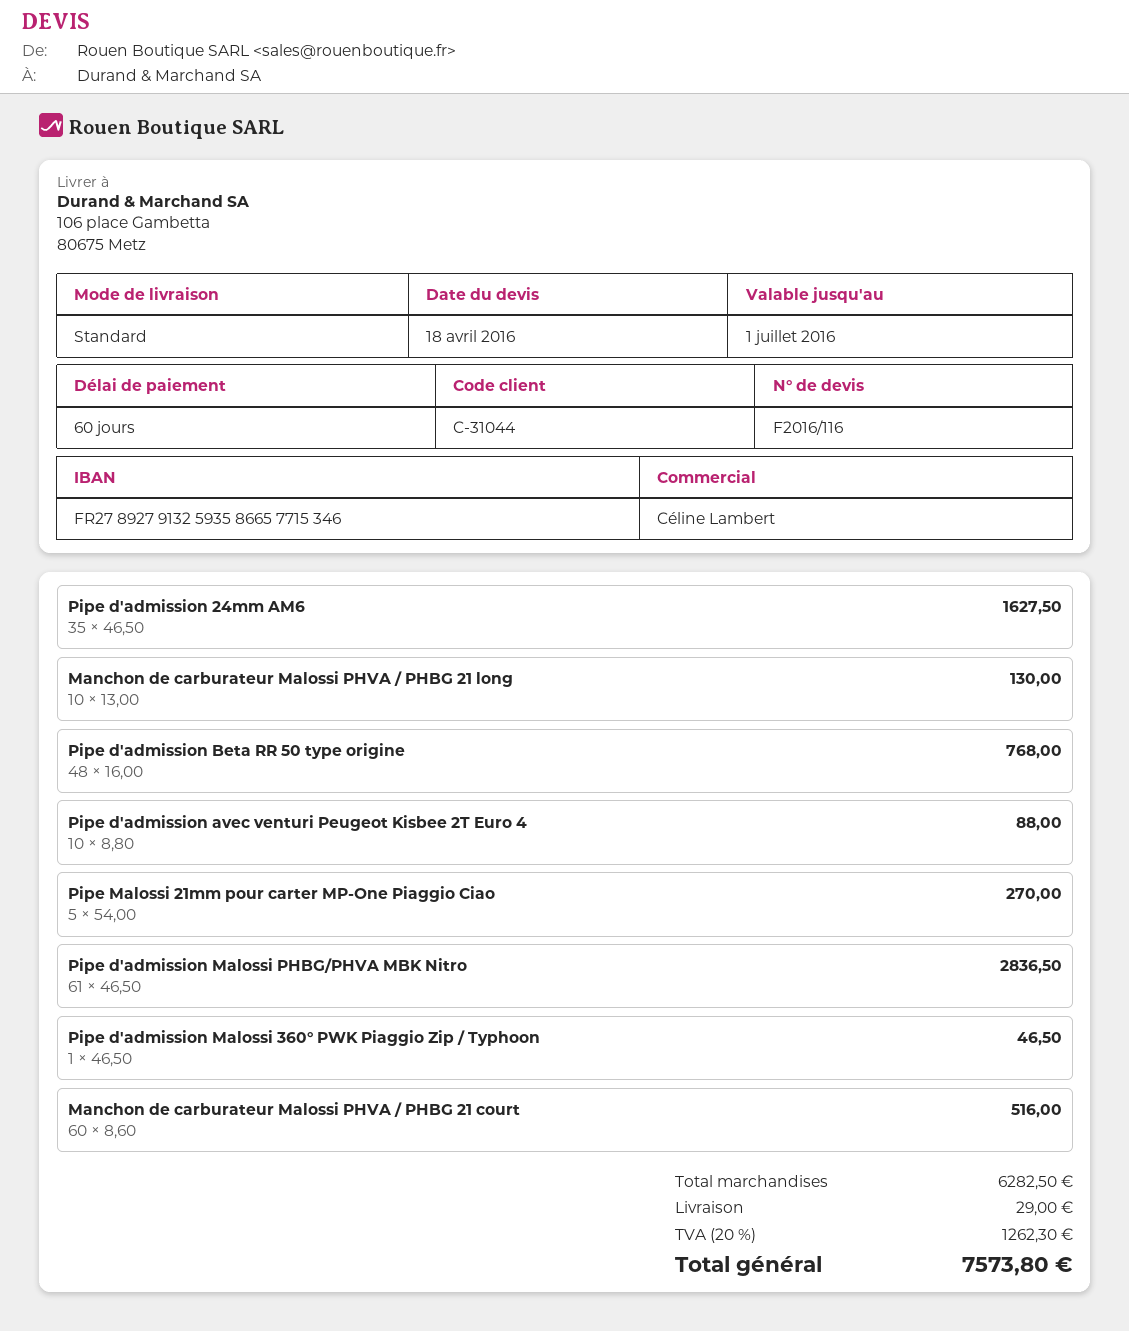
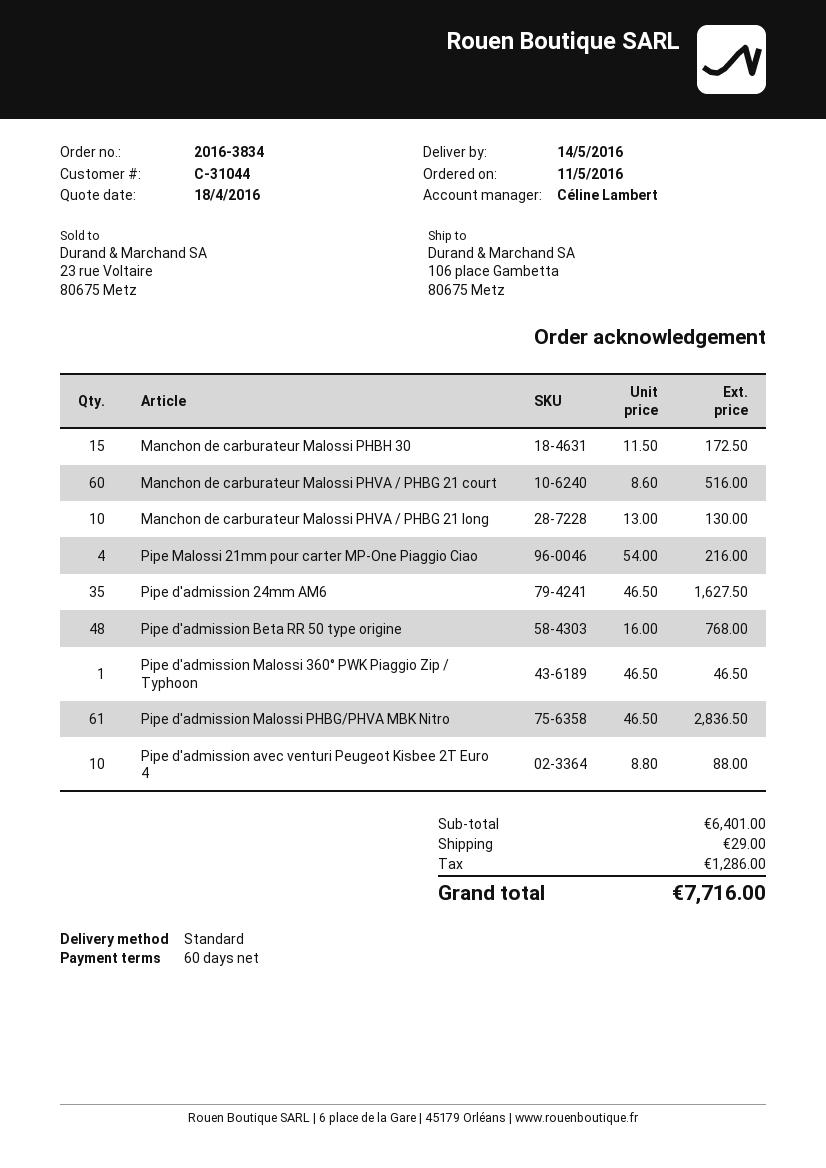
Pipe Malossi 21mm pour carter MP-One Piaggio Ciao: 5 x 54.00 = 270.00 -> 4 x 54.00 = 216.00
Manchon de carburateur Malossi PHBH 30: none -> 15 x 11.50 = 172.50
subtotal: 6282.50 -> 6401.00
tax: 1262.30 -> 1286.00
total: 7573.80 -> 7716.00

